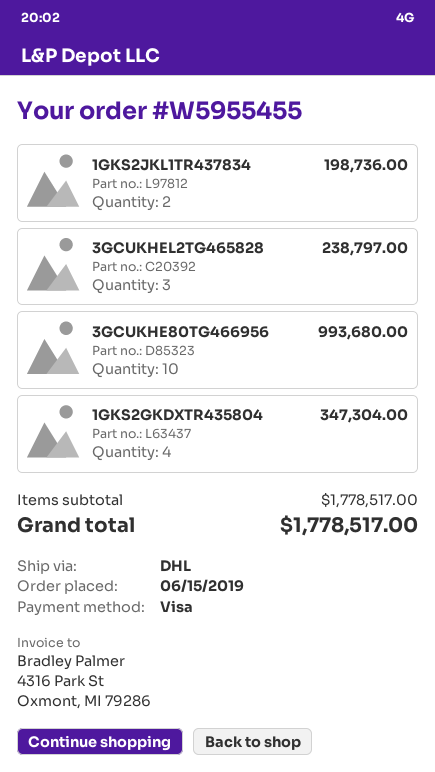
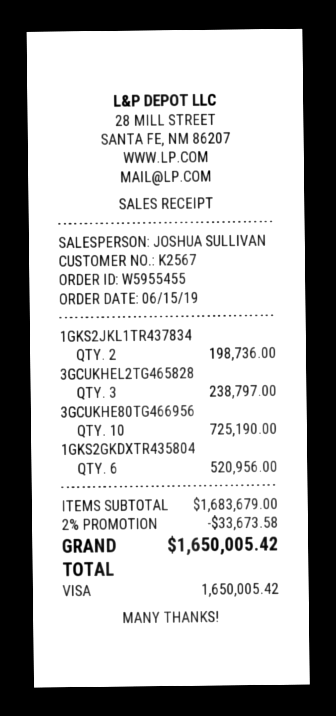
3GCUKHE80TG466956: 10 for 993680.00 -> 10 for 725190.00
1GKS2GKDXTR435804: 4 for 347304.00 -> 6 for 520956.00
subtotal: 1778517.00 -> 1683679.00
discount: none -> 2% = 33673.58
total: 1778517.00 -> 1650005.42

